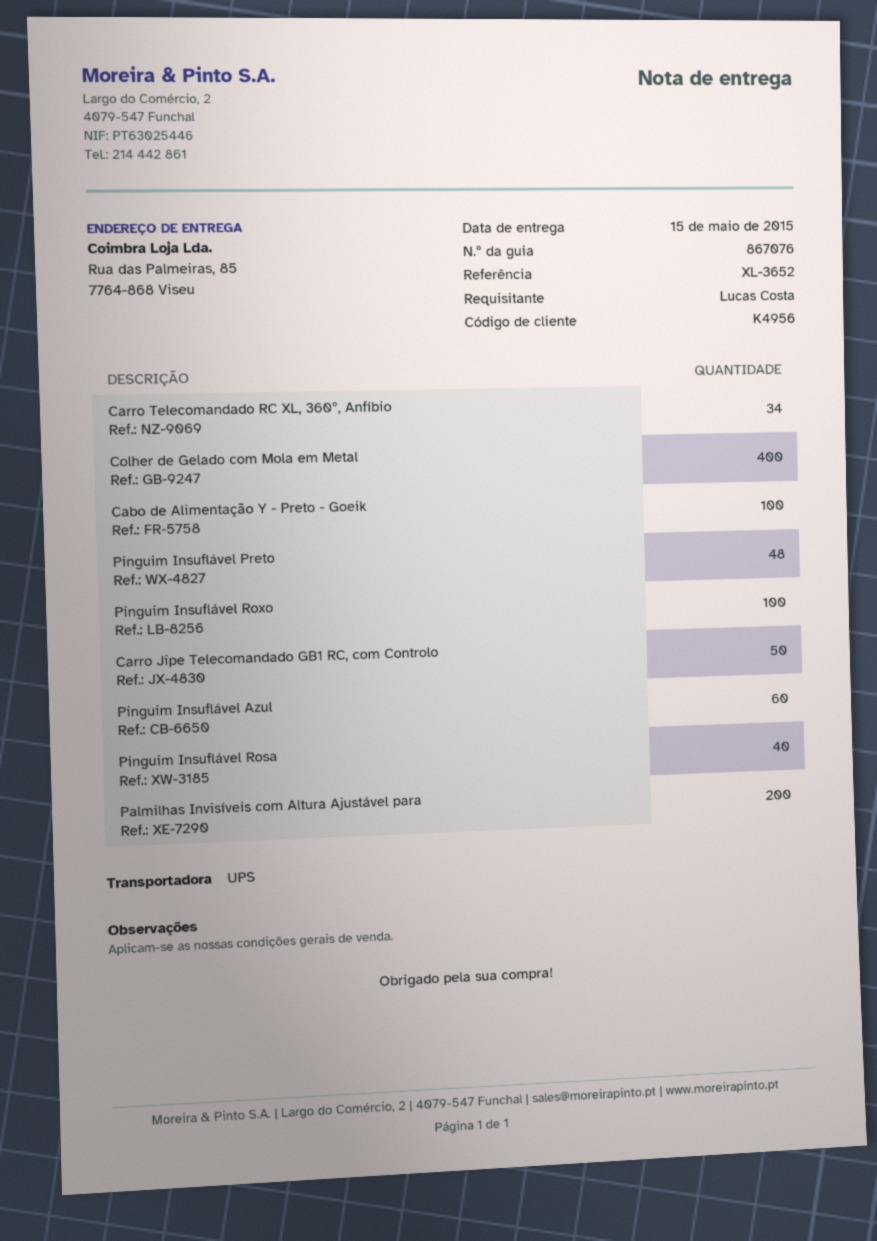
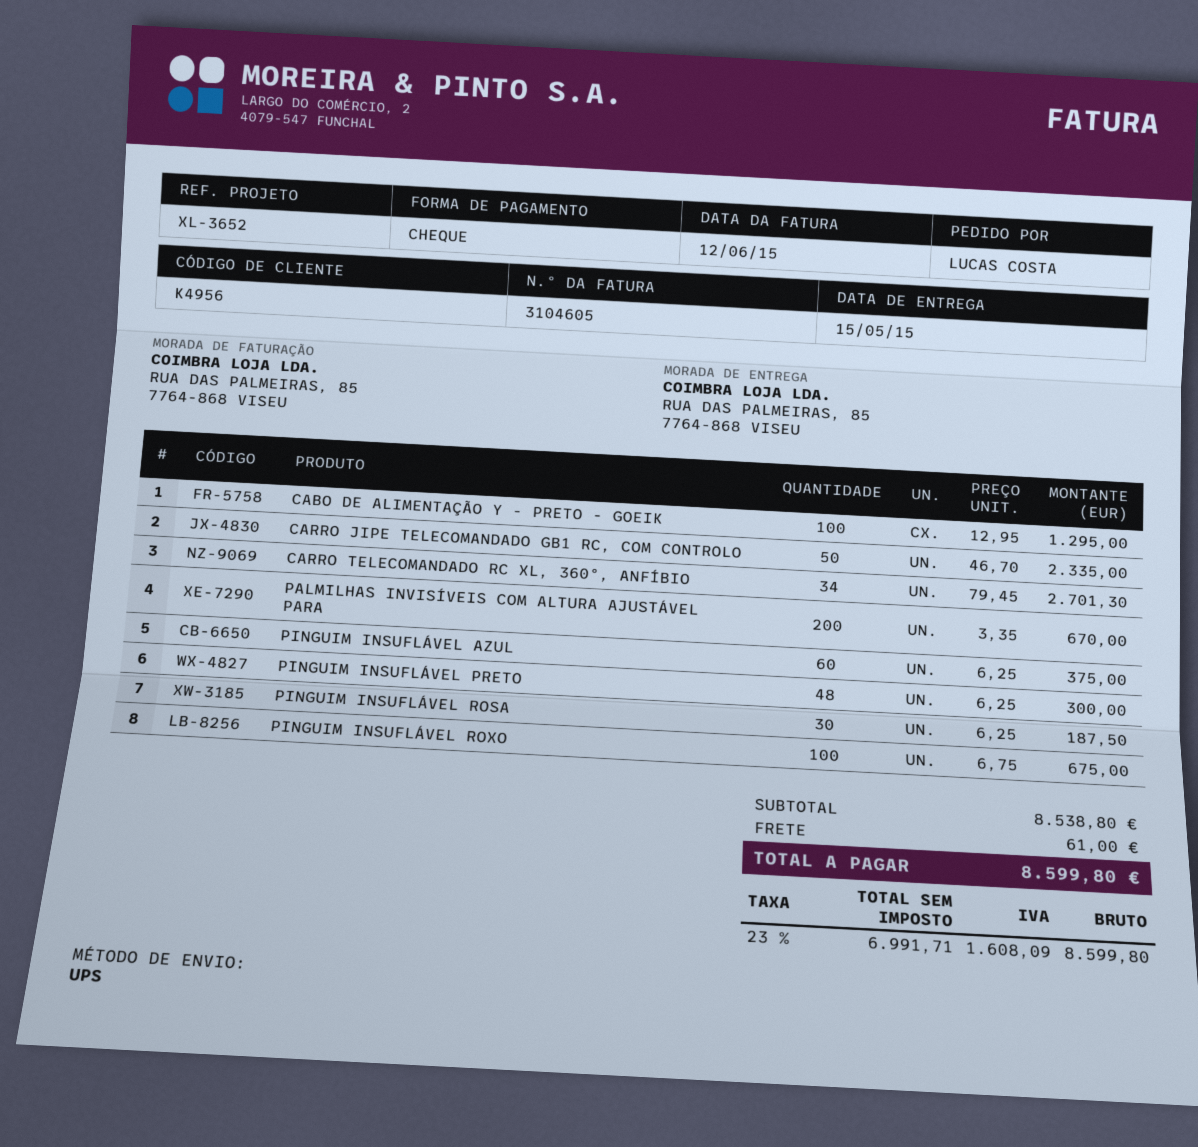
Colher de Gelado com Mola em Metal: 400 -> none
Pinguim Insuflável Rosa: 40 -> 30

